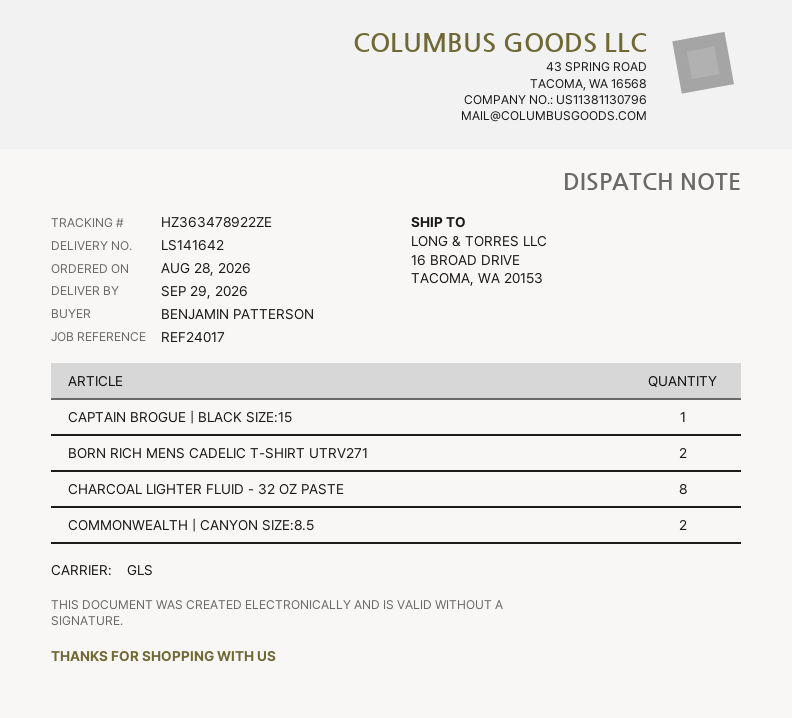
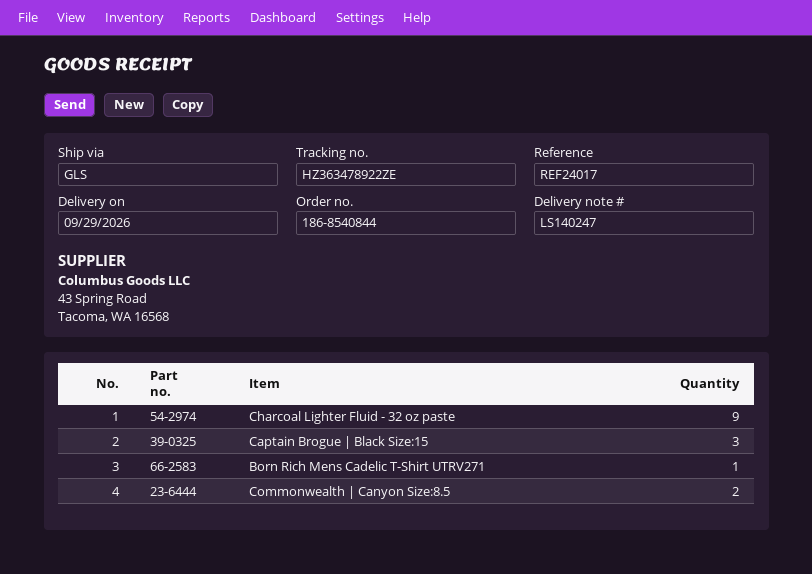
delivery note number: LS141642 -> LS140247
CAPTAIN BROGUE | BLACK SIZE:15: 1 -> 3
BORN RICH MENS CADELIC T-SHIRT UTRV271: 2 -> 1
CHARCOAL LIGHTER FLUID - 32 OZ PASTE: 8 -> 9

